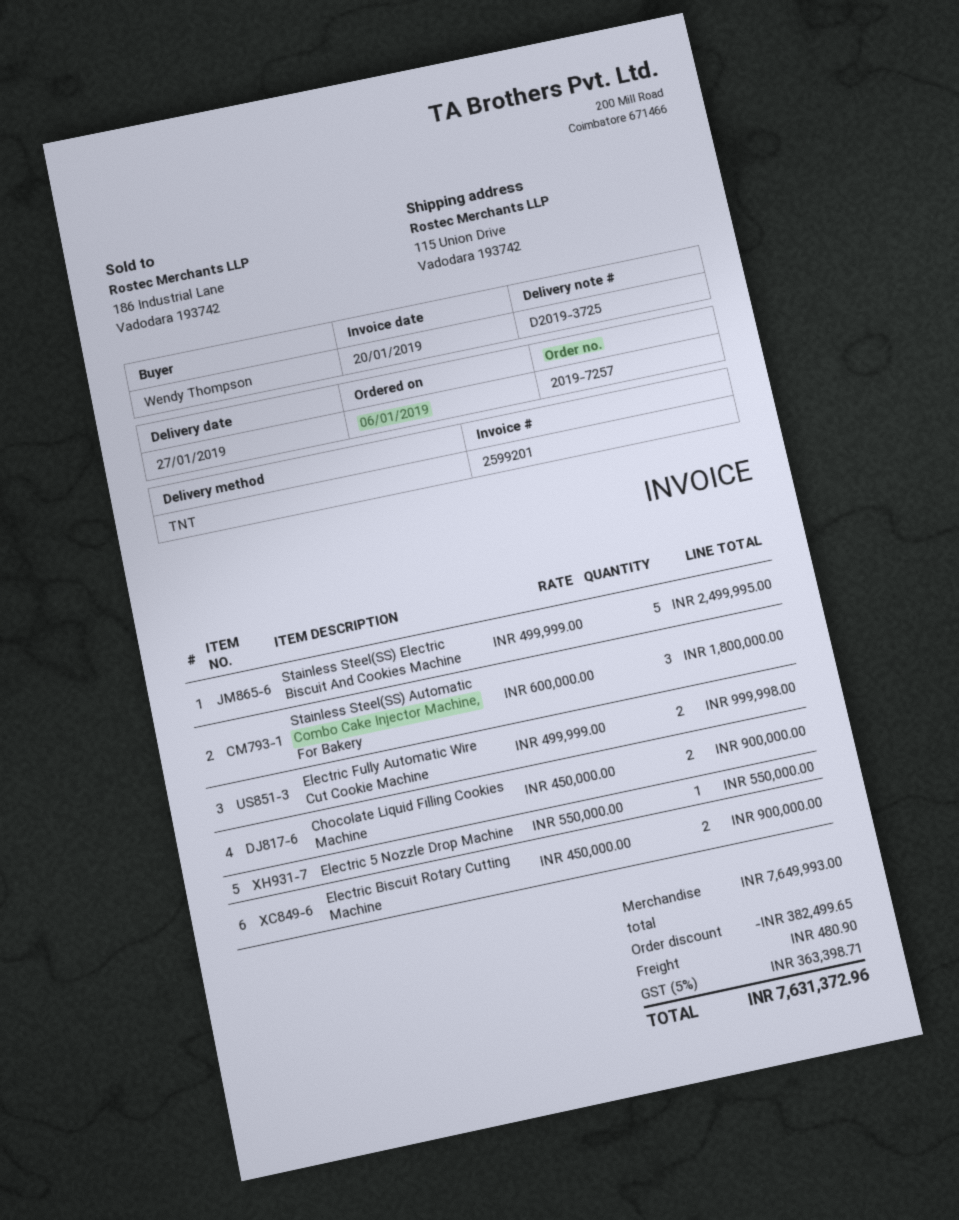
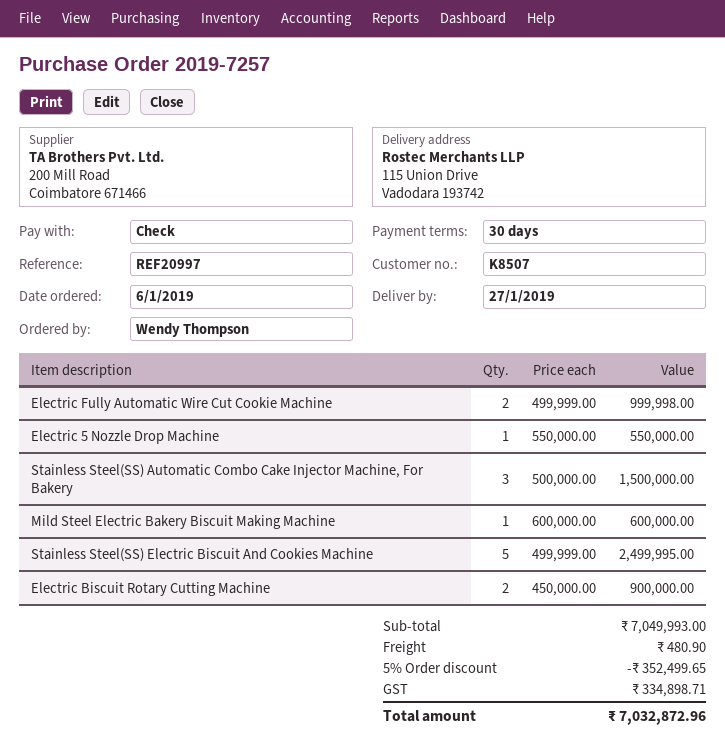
Stainless Steel(SS) Automatic Combo Cake Injector Machine, For Bakery: 3 x 600000.00 = 1800000.00 -> 3 x 500000.00 = 1500000.00
Chocolate Liquid Filling Cookies Machine: 2 x 450000.00 = 900000.00 -> none
Mild Steel Electric Bakery Biscuit Making Machine: none -> 1 x 600000.00 = 600000.00
subtotal: 7649993.00 -> 7049993.00
discount: 382499.65 -> 352499.65
tax: 363398.71 -> 334898.71
total: 7631372.96 -> 7032872.96

